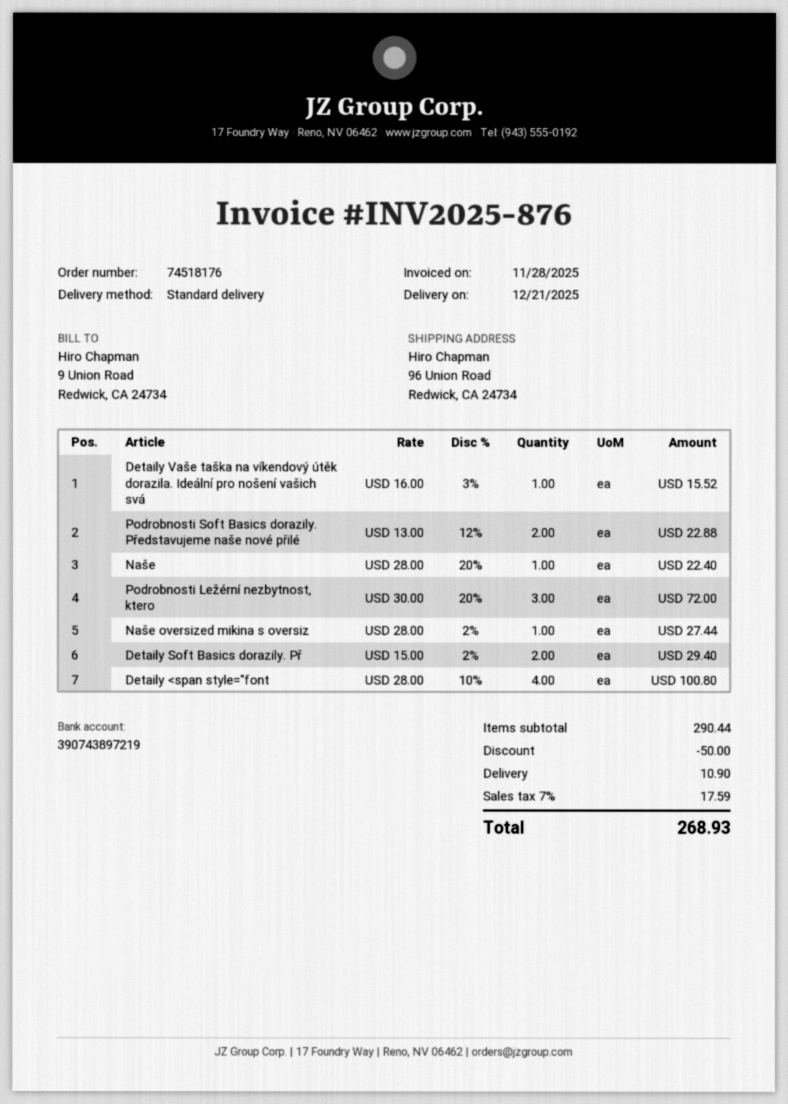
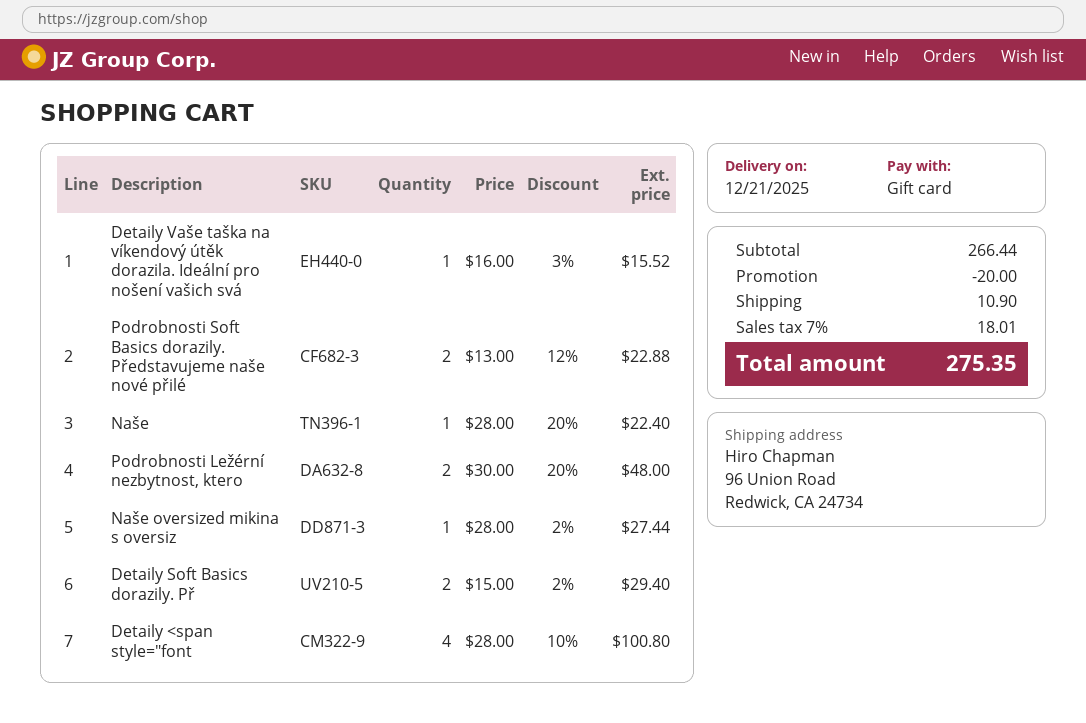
Podrobnosti Ležérní nezbytnost, ktero: 3 x 30.00 - 20% = 72.00 -> 2 x 30.00 - 20% = 48.00
subtotal: 290.44 -> 266.44
discount: 50.00 -> 20.00
tax: 7% = 17.59 -> 7% = 18.01
total: 268.93 -> 275.35

